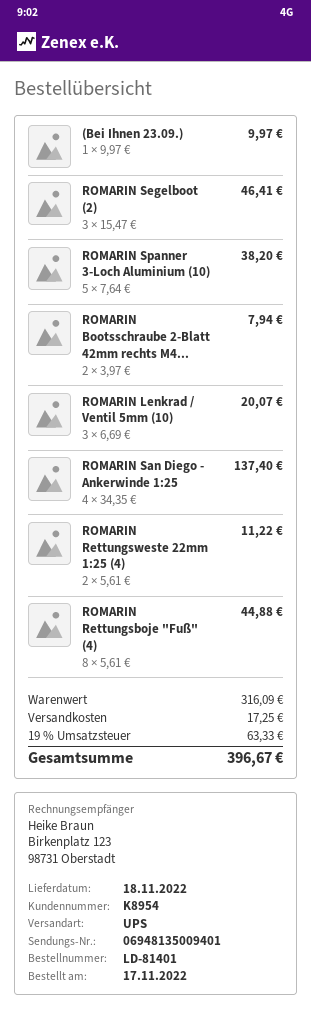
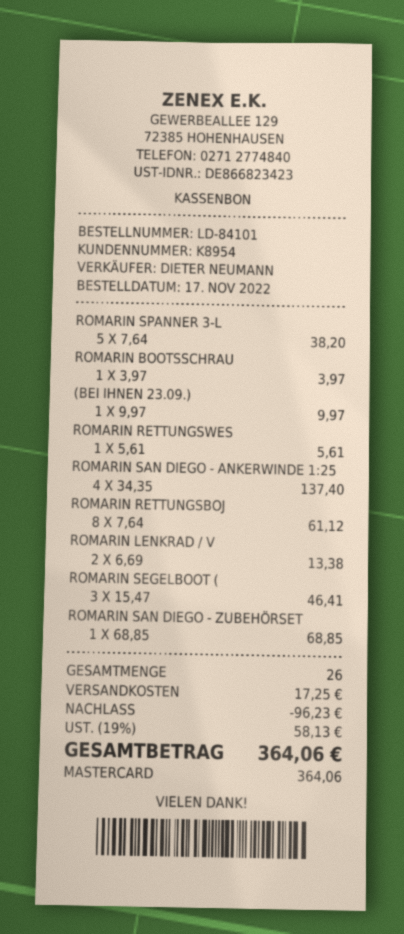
order number: LD-81401 -> LD-84101
ROMARIN Bootsschraube 2-Blatt 42mm rechts M4...: 2 x 3.97 = 7.94 -> 1 x 3.97 = 3.97
ROMARIN Lenkrad / Ventil 5mm (10): 3 x 6.69 = 20.07 -> 2 x 6.69 = 13.38
ROMARIN Rettungsweste 22mm 1:25 (4): 2 x 5.61 = 11.22 -> 1 x 5.61 = 5.61
ROMARIN Rettungsboje "Fuß" (4): 8 x 5.61 = 44.88 -> 8 x 7.64 = 61.12
ROMARIN SAN DIEGO - ZUBEHÖRSET: none -> 1 x 68.85 = 68.85
discount: none -> 96.23
tax: 19% = 63.33 -> 19% = 58.13
total: 396.67 -> 364.06

